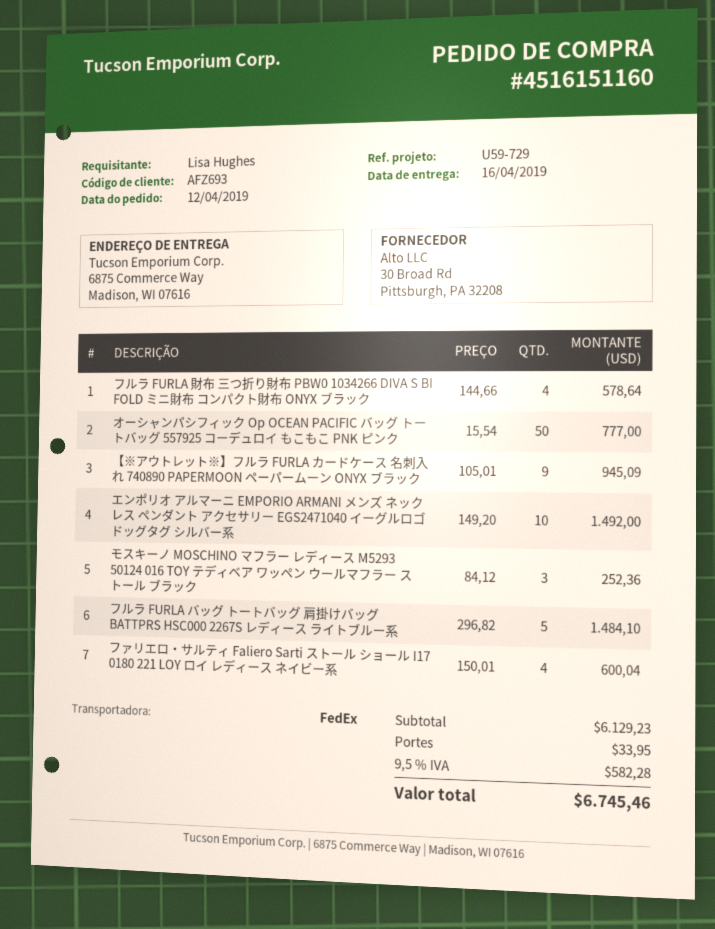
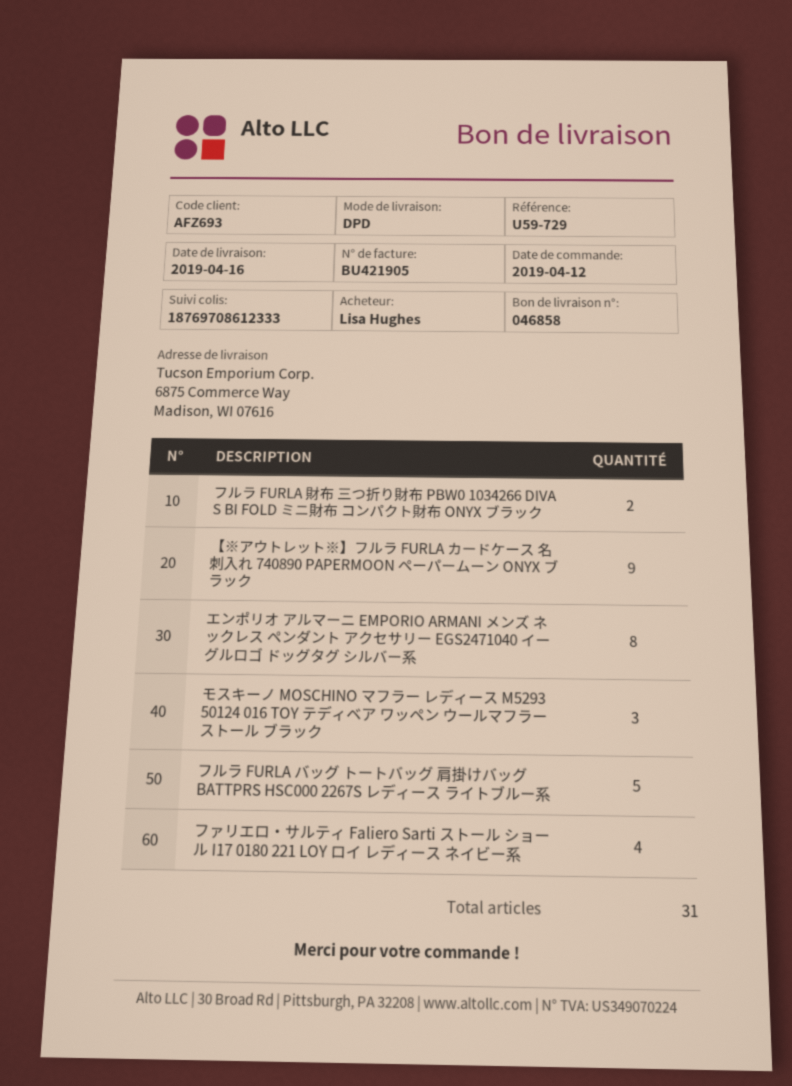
shipping method: FedEx -> DPD
フルラ FURLA 財布 三つ折り財布 PBW0 1034266 DIVA S BI FOLD ミニ財布 コンパクト財布 ONYX ブラック: 4 -> 2
オーシャンパシフィック Op OCEAN PACIFIC バッグ トートバッグ 557925 コーデュロイ もこもこ PNK ピンク: 50 -> none
エンポリオ アルマーニ EMPORIO ARMANI メンズ ネックレス ペンダント アクセサリー EGS2471040 イーグルロゴ ドッグタグ シルバー系: 10 -> 8

